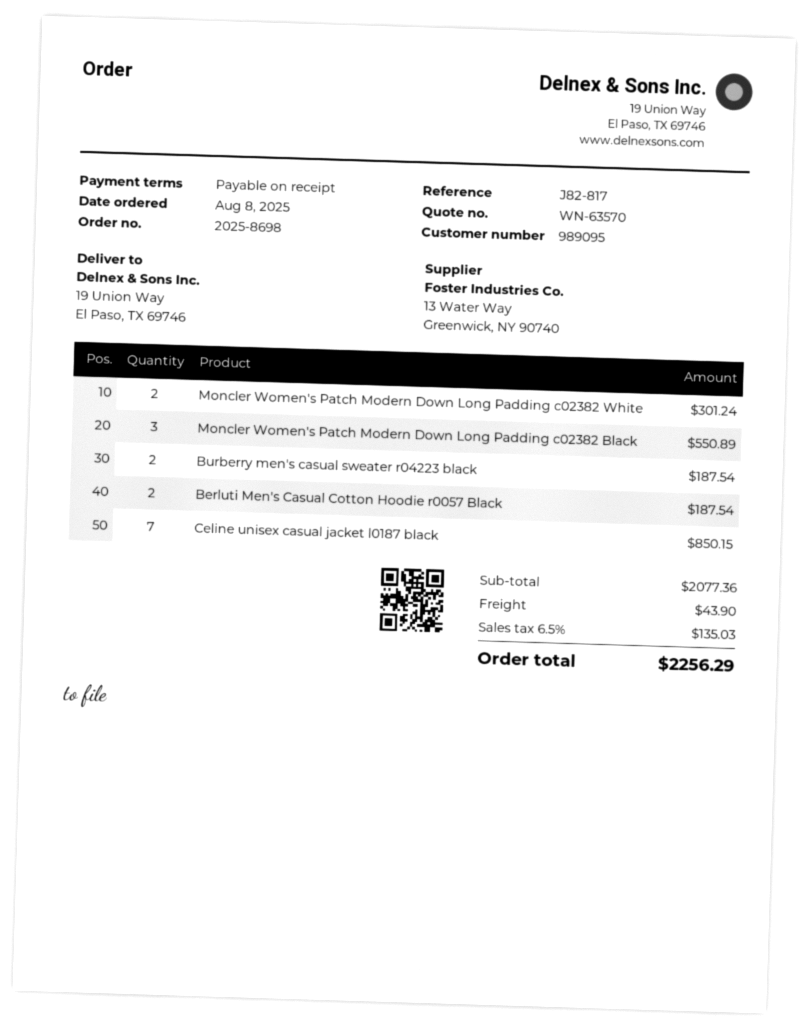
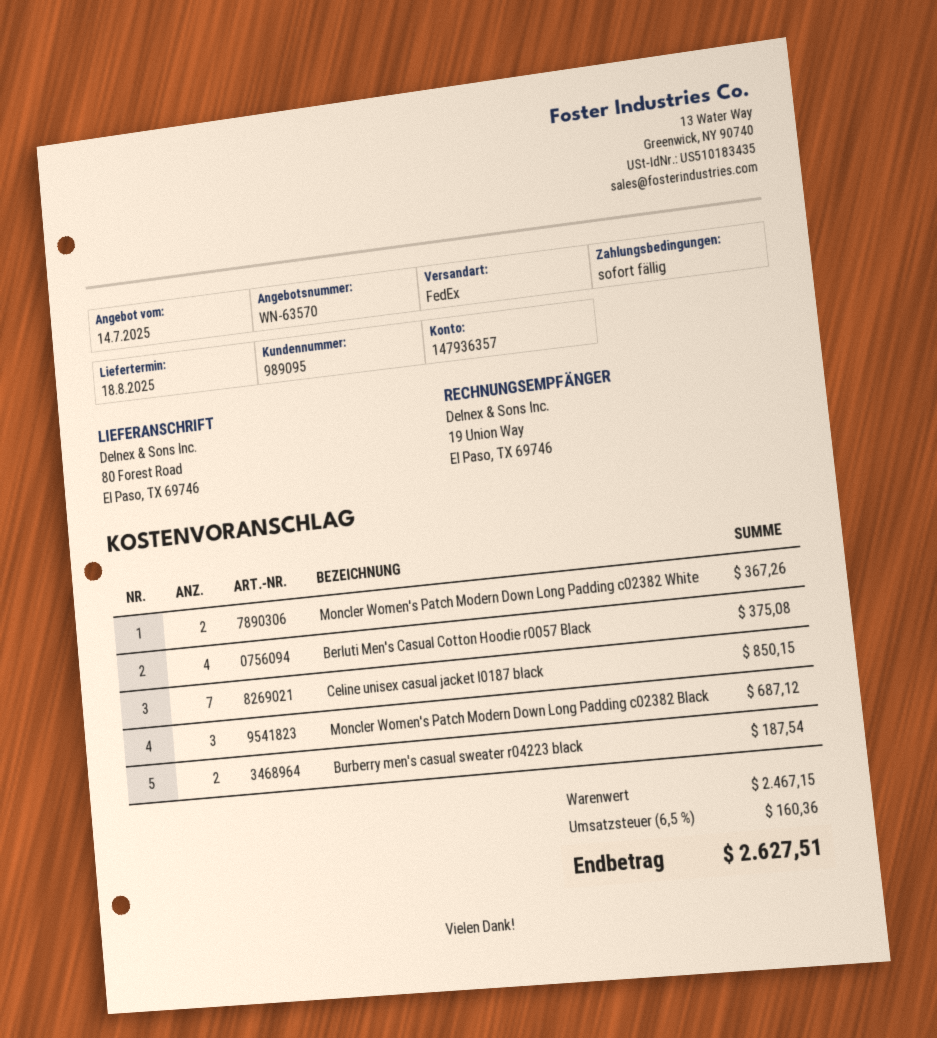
ship to: 19 Union Way, El Paso, TX 69746 -> 80 Forest Road, El Paso, TX 69746
Moncler Women's Patch Modern Down Long Padding c02382 White: 2 for 301.24 -> 2 for 367.26
Moncler Women's Patch Modern Down Long Padding c02382 Black: 3 for 550.89 -> 3 for 687.12
Berluti Men's Casual Cotton Hoodie r0057 Black: 2 for 187.54 -> 4 for 375.08
subtotal: 2077.36 -> 2467.15
shipping: 43.90 -> none
tax: 6.5% = 135.03 -> 6.5% = 160.36
total: 2256.29 -> 2627.51

